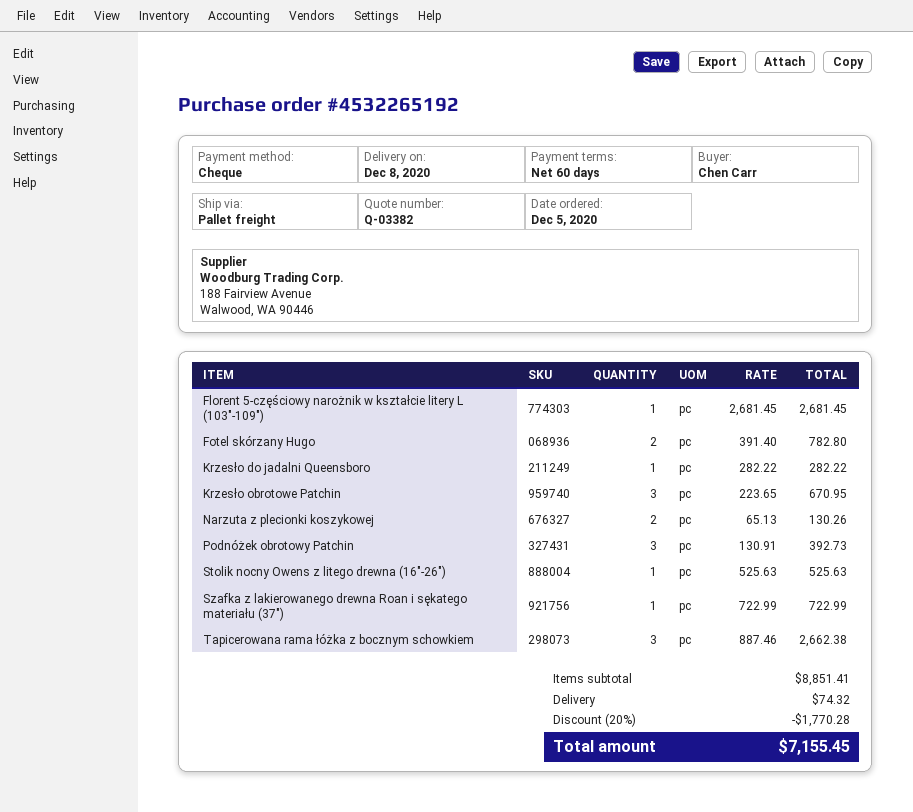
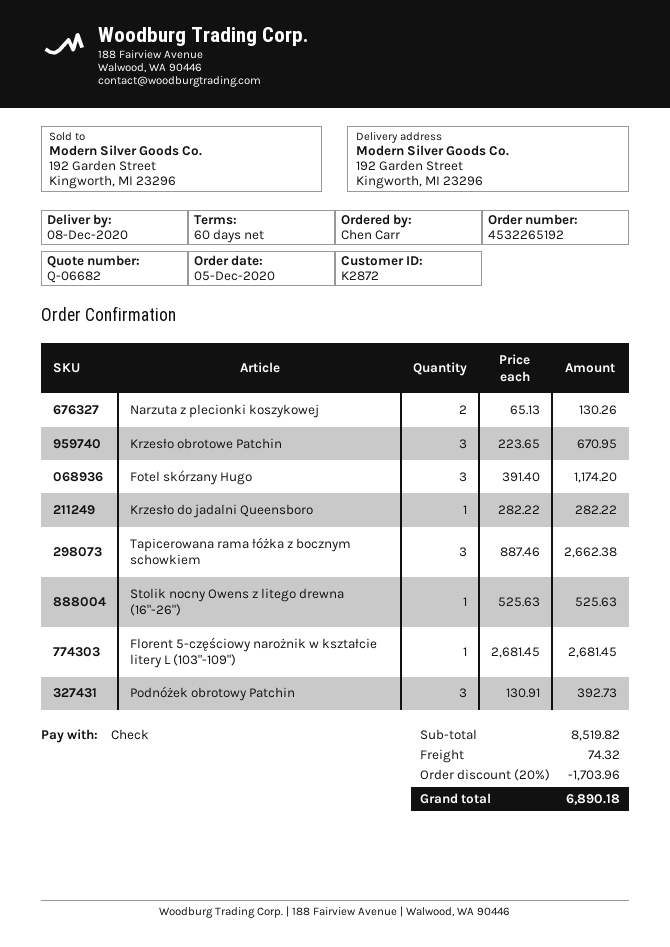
quote number: Q-03382 -> Q-06682
Fotel skórzany Hugo: 2 x 391.40 = 782.80 -> 3 x 391.40 = 1174.20
Szafka z lakierowanego drewna Roan i sękatego materiału (37"): 1 x 722.99 = 722.99 -> none
subtotal: 8851.41 -> 8519.82
discount: 20% = 1770.28 -> 20% = 1703.96
total: 7155.45 -> 6890.18

